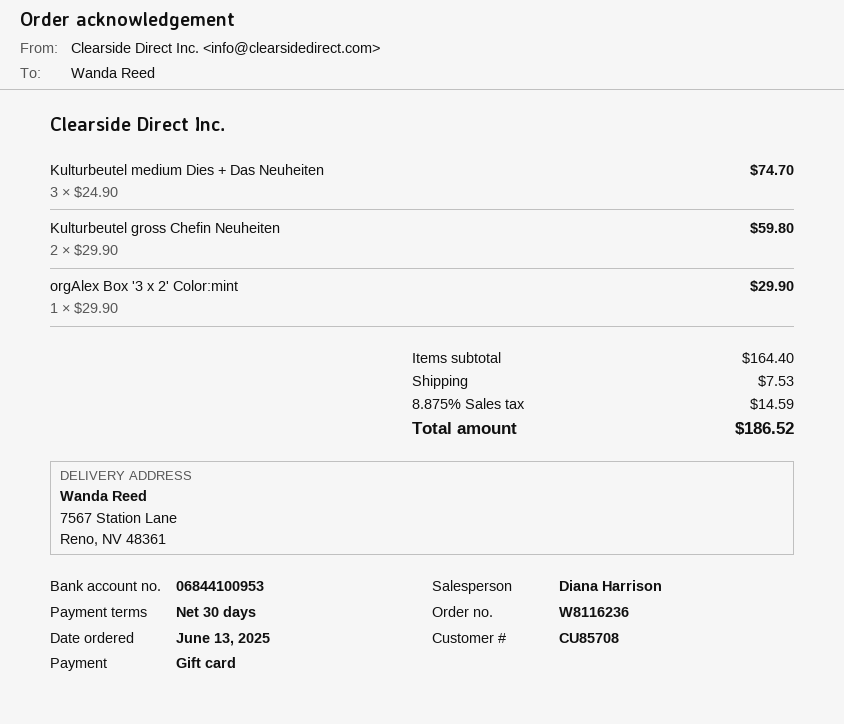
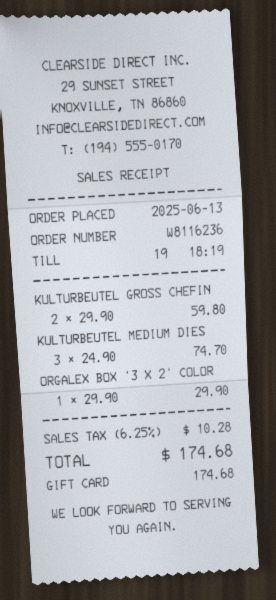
shipping: 7.53 -> none
tax: 8.875% = 14.59 -> 6.25% = 10.28
total: 186.52 -> 174.68

